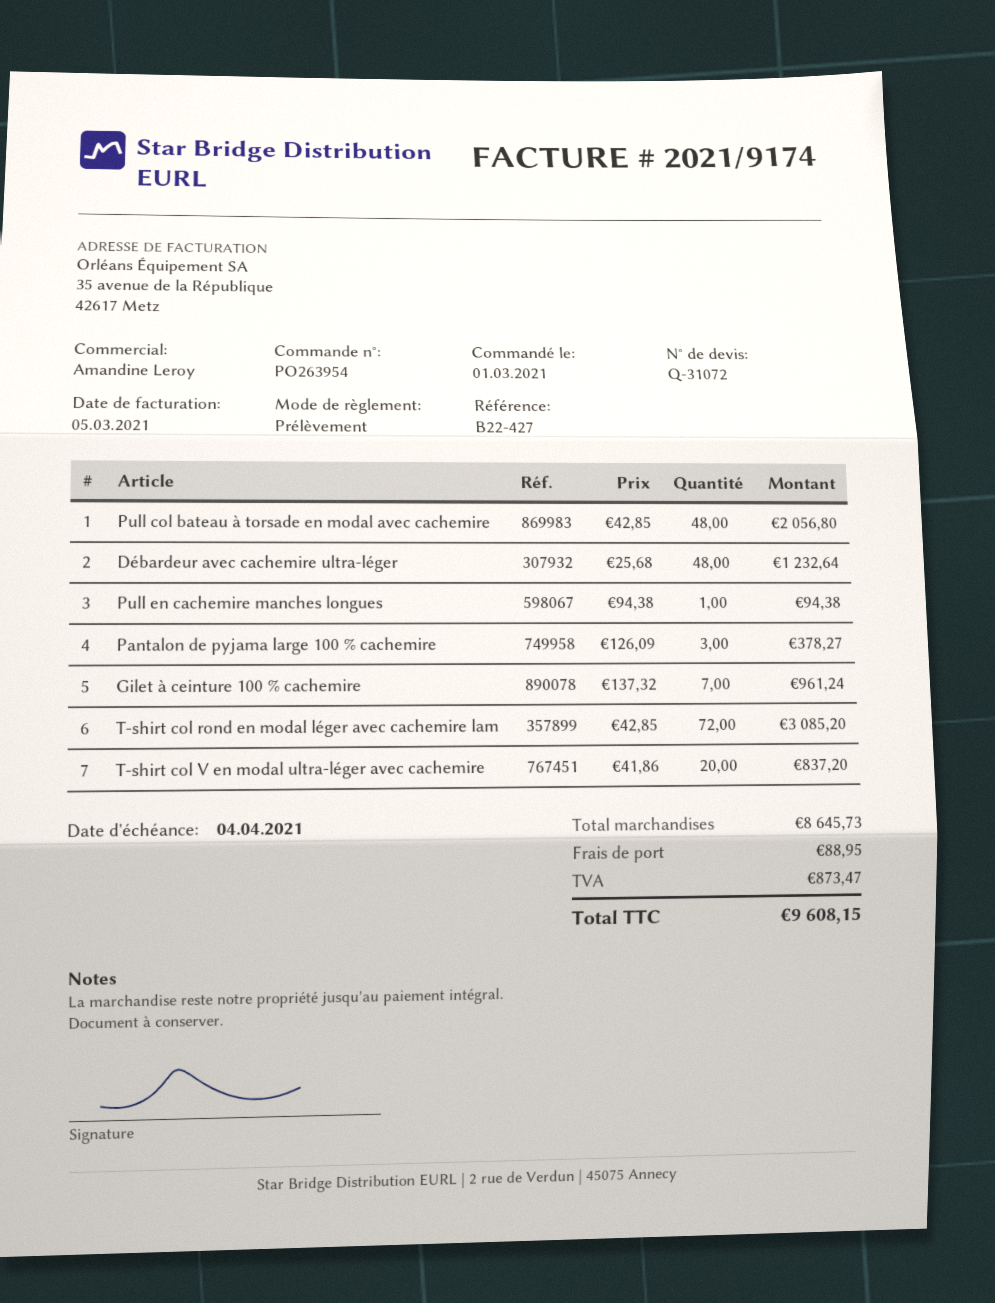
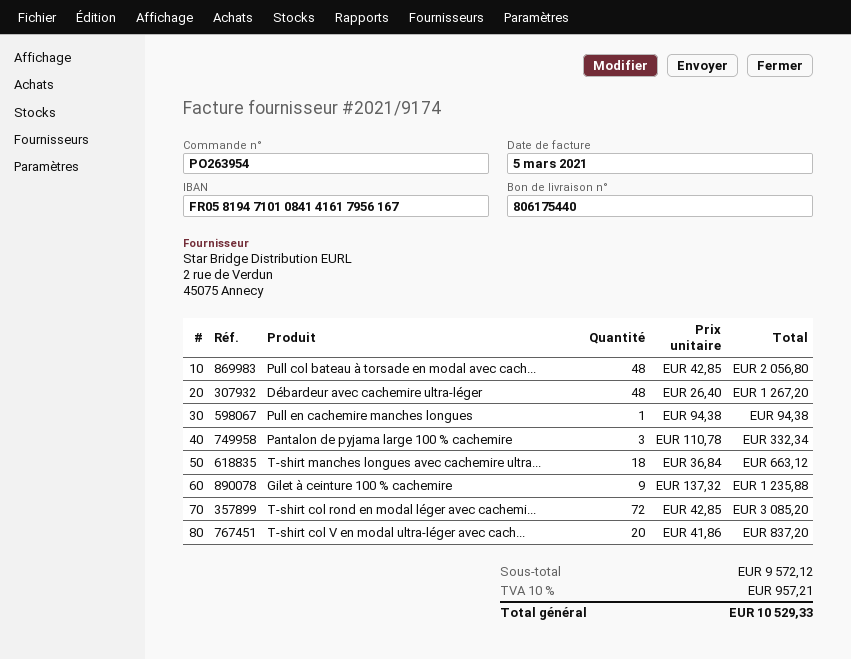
Débardeur avec cachemire ultra-léger: 48 x 25.68 = 1232.64 -> 48 x 26.40 = 1267.20
Pantalon de pyjama large 100 % cachemire: 3 x 126.09 = 378.27 -> 3 x 110.78 = 332.34
Gilet à ceinture 100 % cachemire: 7 x 137.32 = 961.24 -> 9 x 137.32 = 1235.88
T-shirt manches longues avec cachemire ultra...: none -> 18 x 36.84 = 663.12
subtotal: 8645.73 -> 9572.12
shipping: 88.95 -> none
tax: 873.47 -> 957.21
total: 9608.15 -> 10529.33

